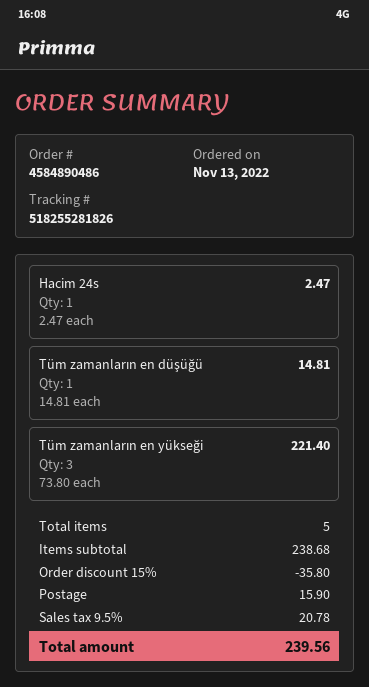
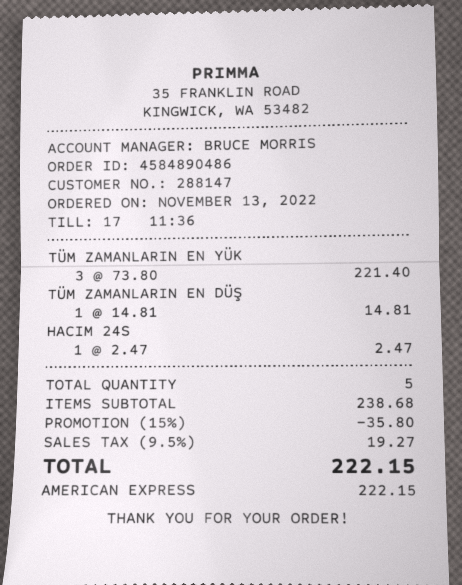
shipping: 15.90 -> none
tax: 9.5% = 20.78 -> 9.5% = 19.27
total: 239.56 -> 222.15

